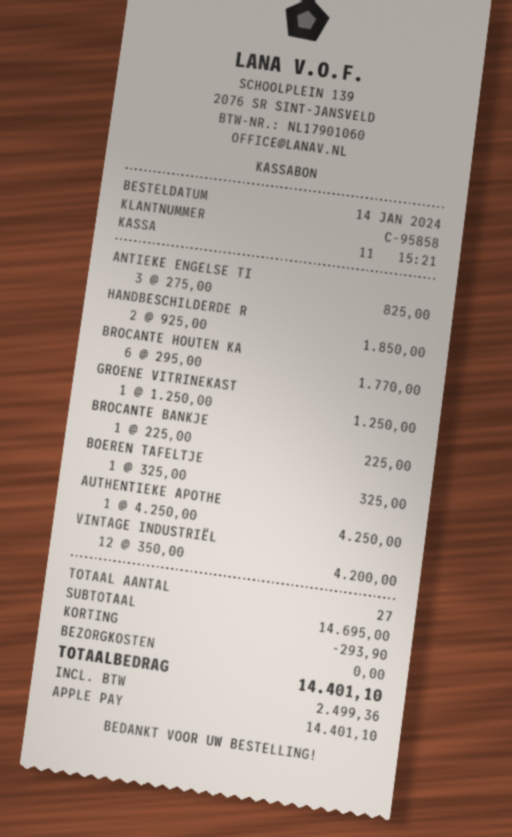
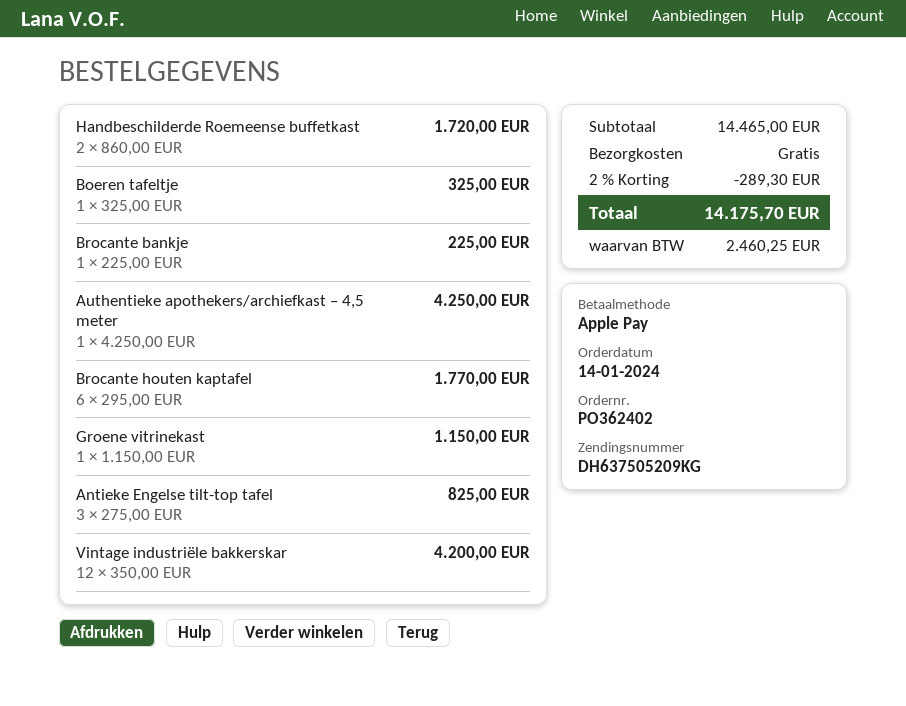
HANDBESCHILDERDE R: 2 x 925.00 = 1850.00 -> 2 x 860.00 = 1720.00
GROENE VITRINEKAST: 1 x 1250.00 = 1250.00 -> 1 x 1150.00 = 1150.00
subtotal: 14695.00 -> 14465.00
discount: 293.90 -> 289.30
tax: 2499.36 -> 2460.25
total: 14401.10 -> 14175.70

